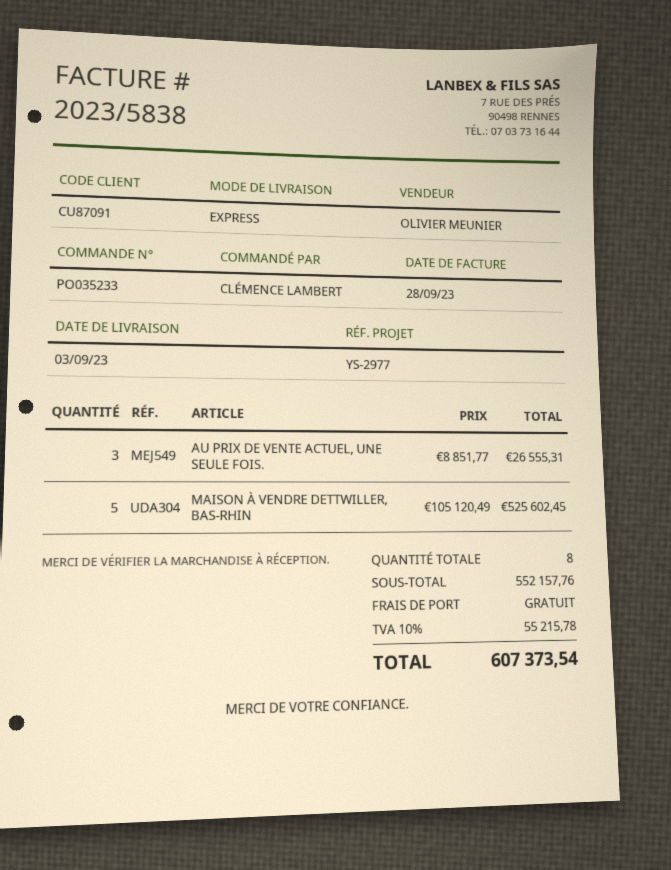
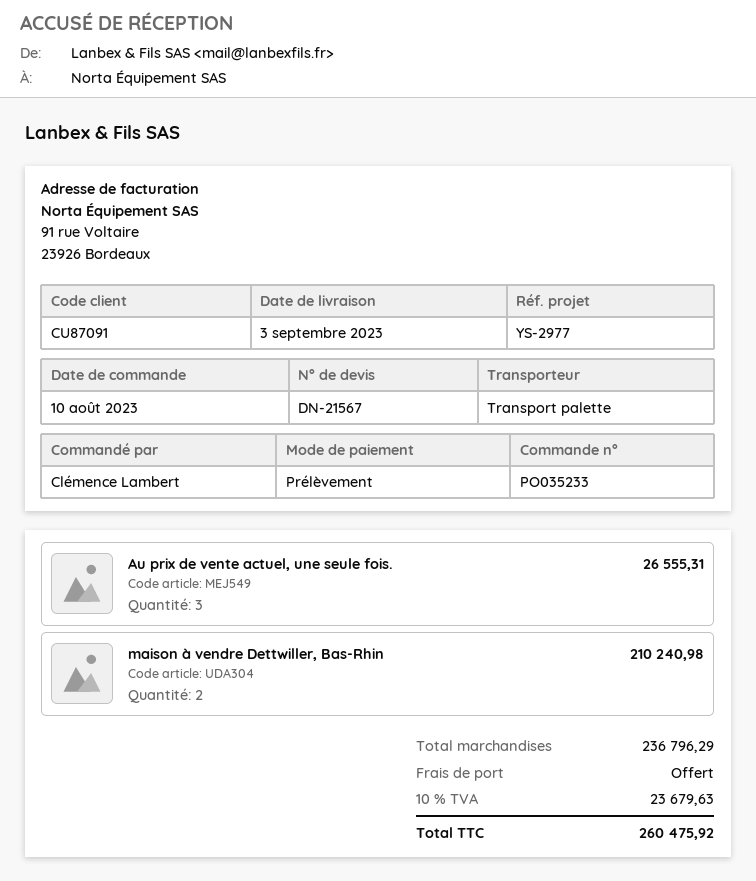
shipping method: express -> pallet freight
MAISON À VENDRE DETTWILLER, BAS-RHIN: 5 for 525602.45 -> 2 for 210240.98
subtotal: 552157.76 -> 236796.29
tax: 10% = 55215.78 -> 10% = 23679.63
total: 607373.54 -> 260475.92

